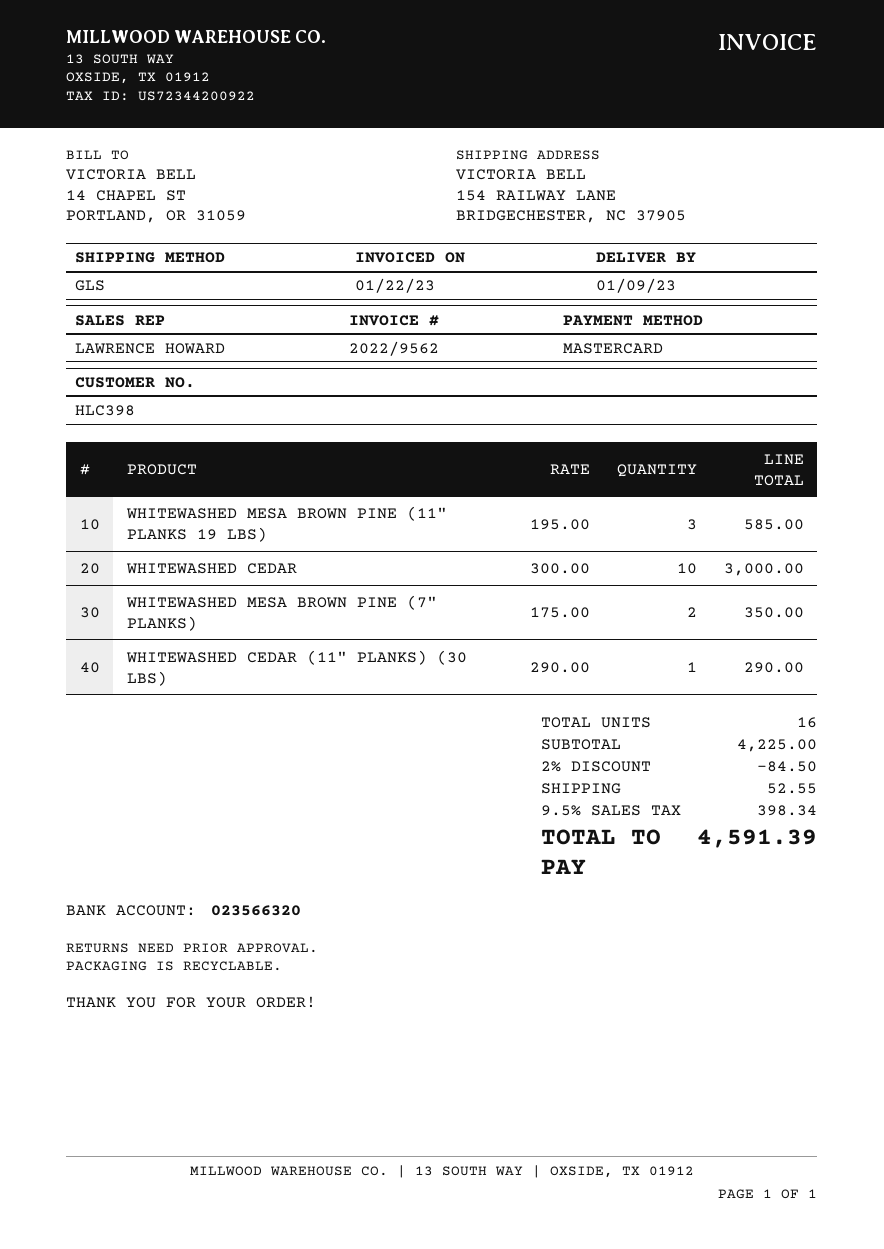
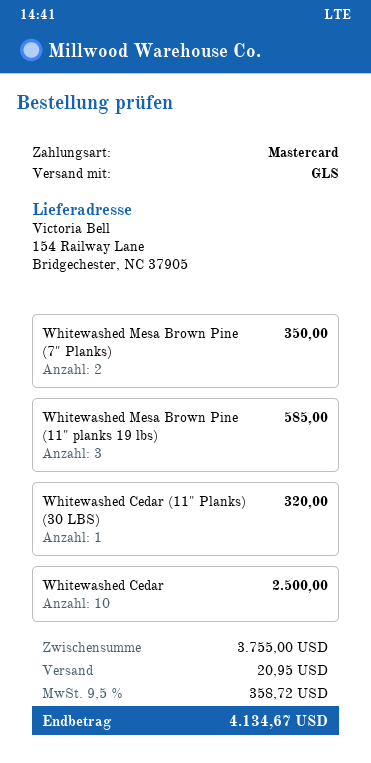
WHITEWASHED CEDAR: 10 for 3000.00 -> 10 for 2500.00
WHITEWASHED CEDAR (11" PLANKS) (30 LBS): 1 for 290.00 -> 1 for 320.00
subtotal: 4225.00 -> 3755.00
discount: 2% = 84.50 -> none
shipping: 52.55 -> 20.95
tax: 9.5% = 398.34 -> 9.5% = 358.72
total: 4591.39 -> 4134.67

